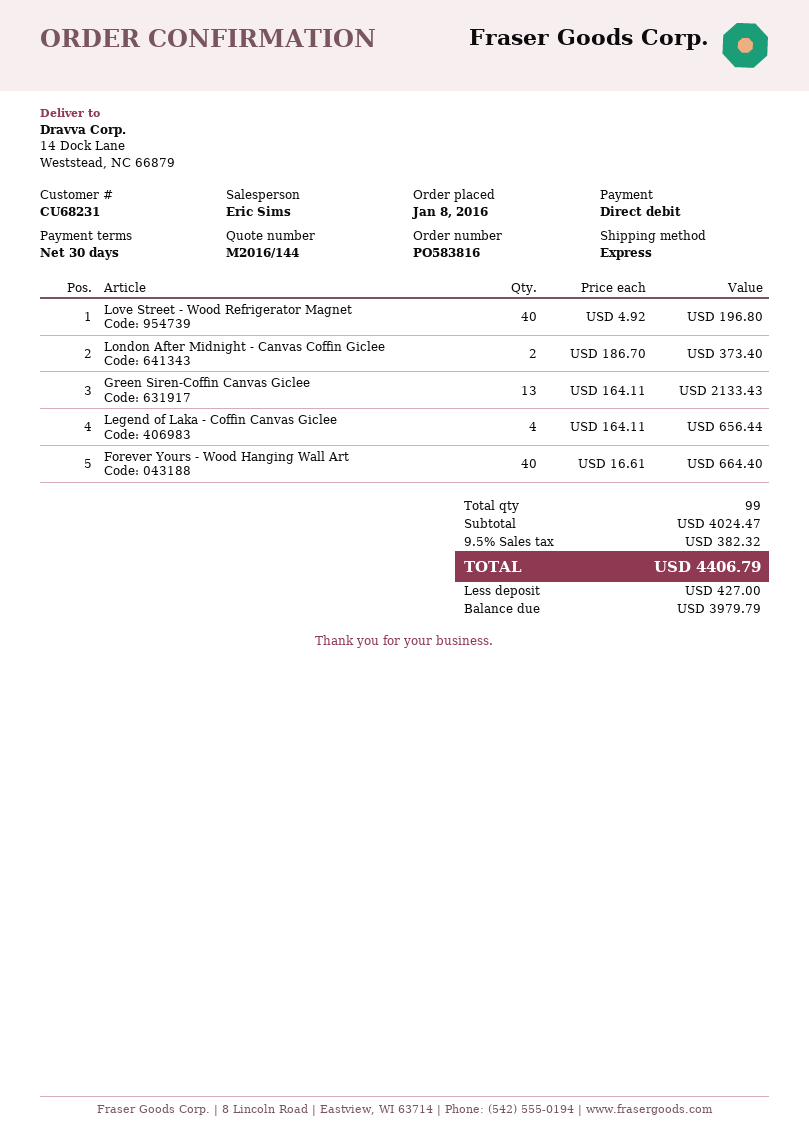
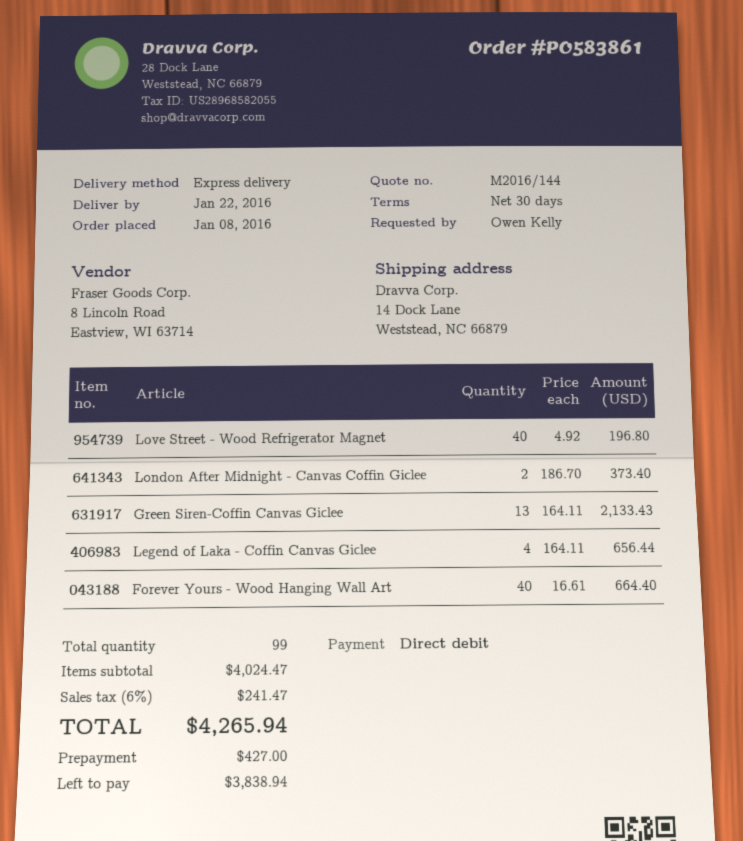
order number: PO583816 -> PO583861
tax: 9.5% = 382.32 -> 6% = 241.47
total: 4406.79 -> 4265.94
balance: 3979.79 -> 3838.94

